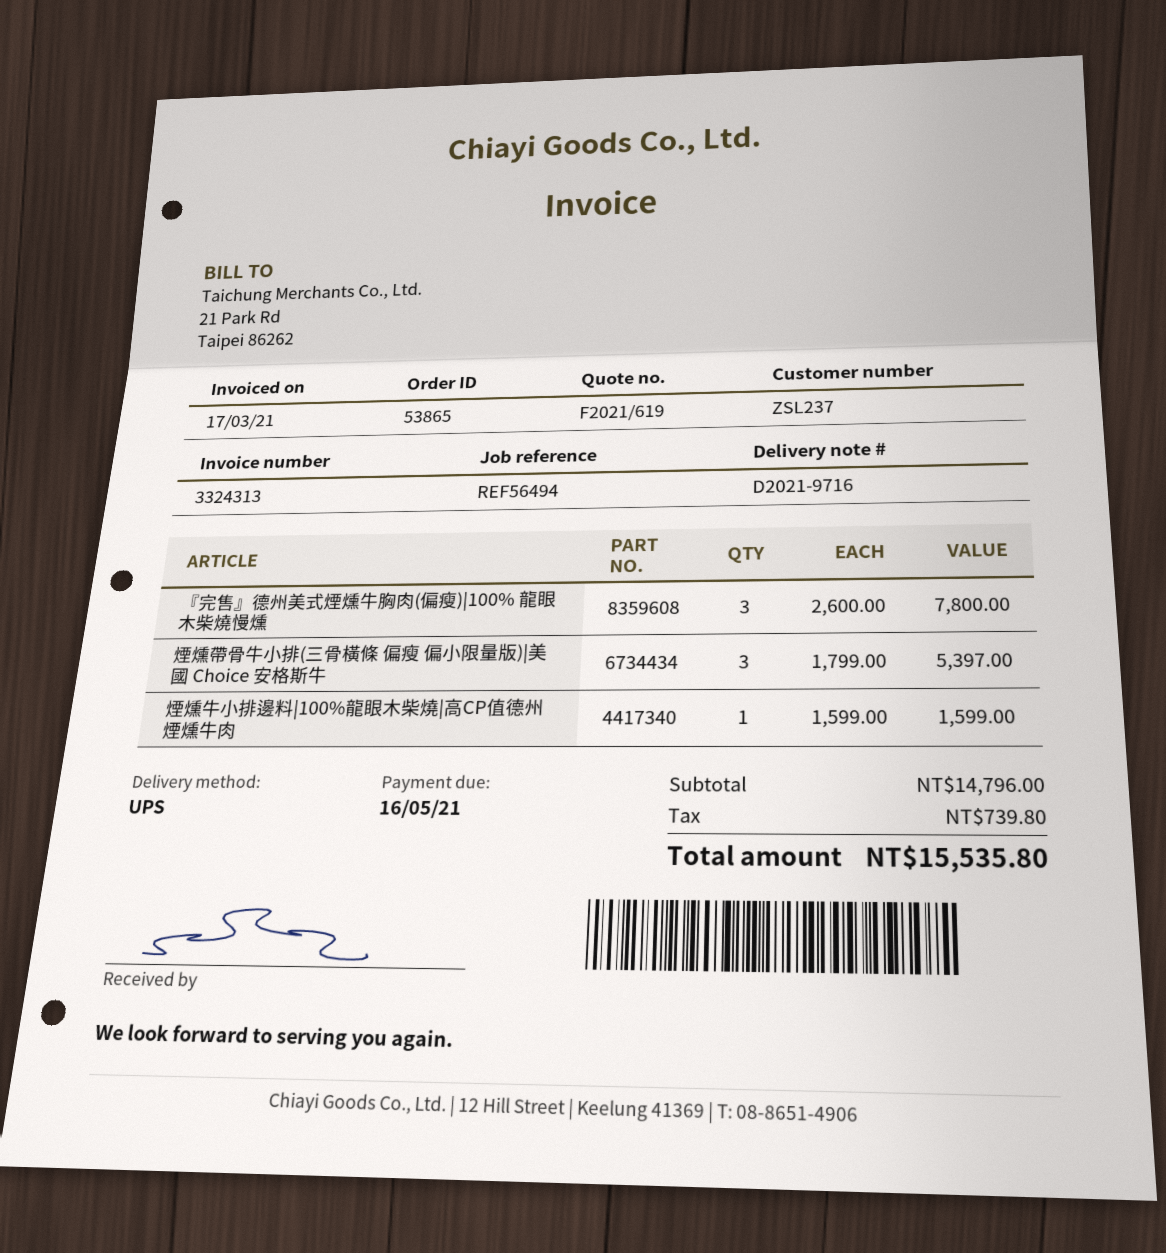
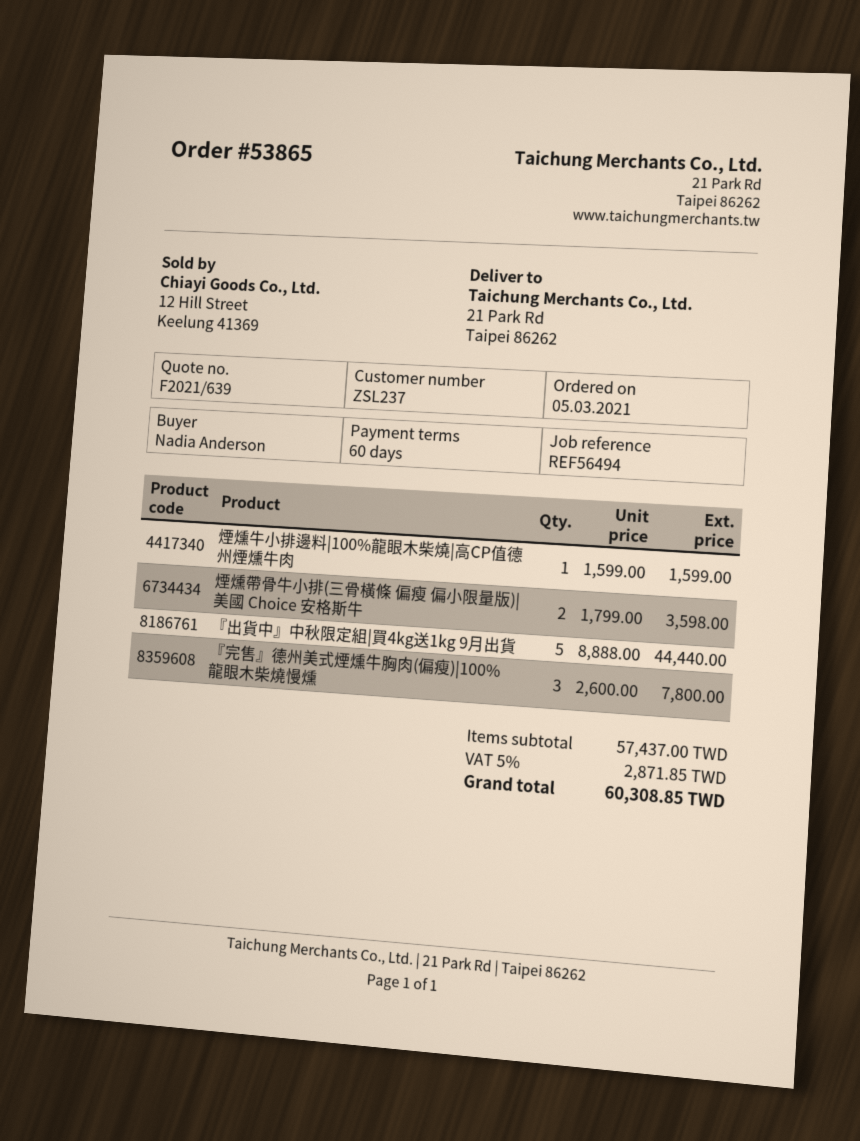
quote number: F2021/619 -> F2021/639
煙燻帶骨牛小排(三骨橫條 偏瘦 偏小限量版)|美國 Choice 安格斯牛: 3 x 1799.00 = 5397.00 -> 2 x 1799.00 = 3598.00
『出貨中』中秋限定組|買4kg送1kg 9月出貨: none -> 5 x 8888.00 = 44440.00
subtotal: 14796.00 -> 57437.00
tax: 739.80 -> 2871.85
total: 15535.80 -> 60308.85

